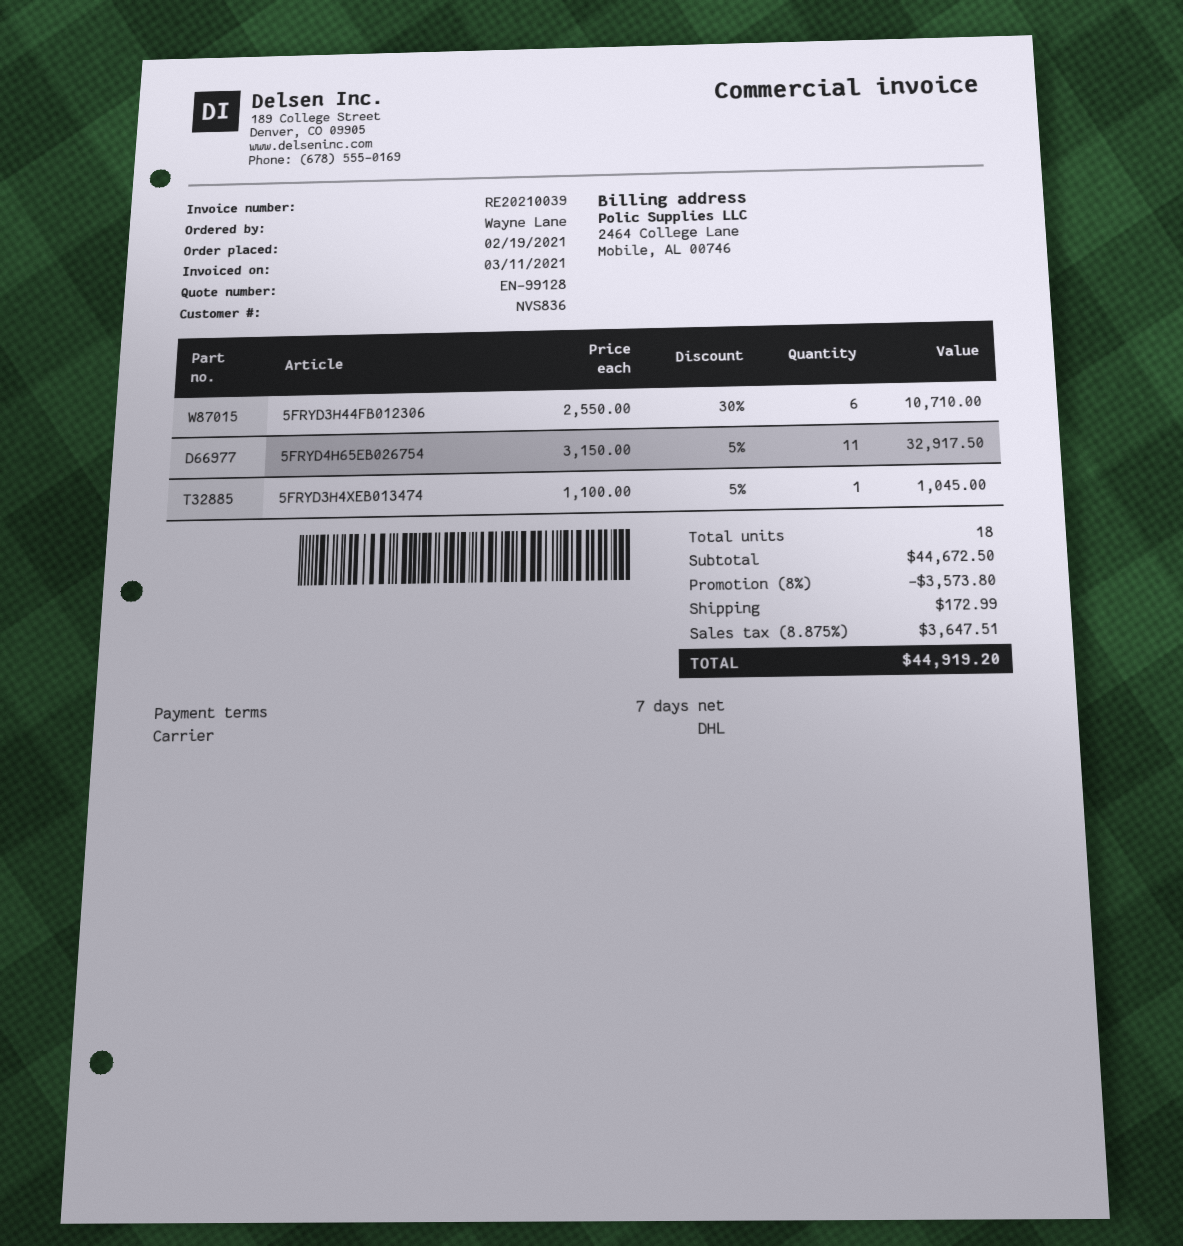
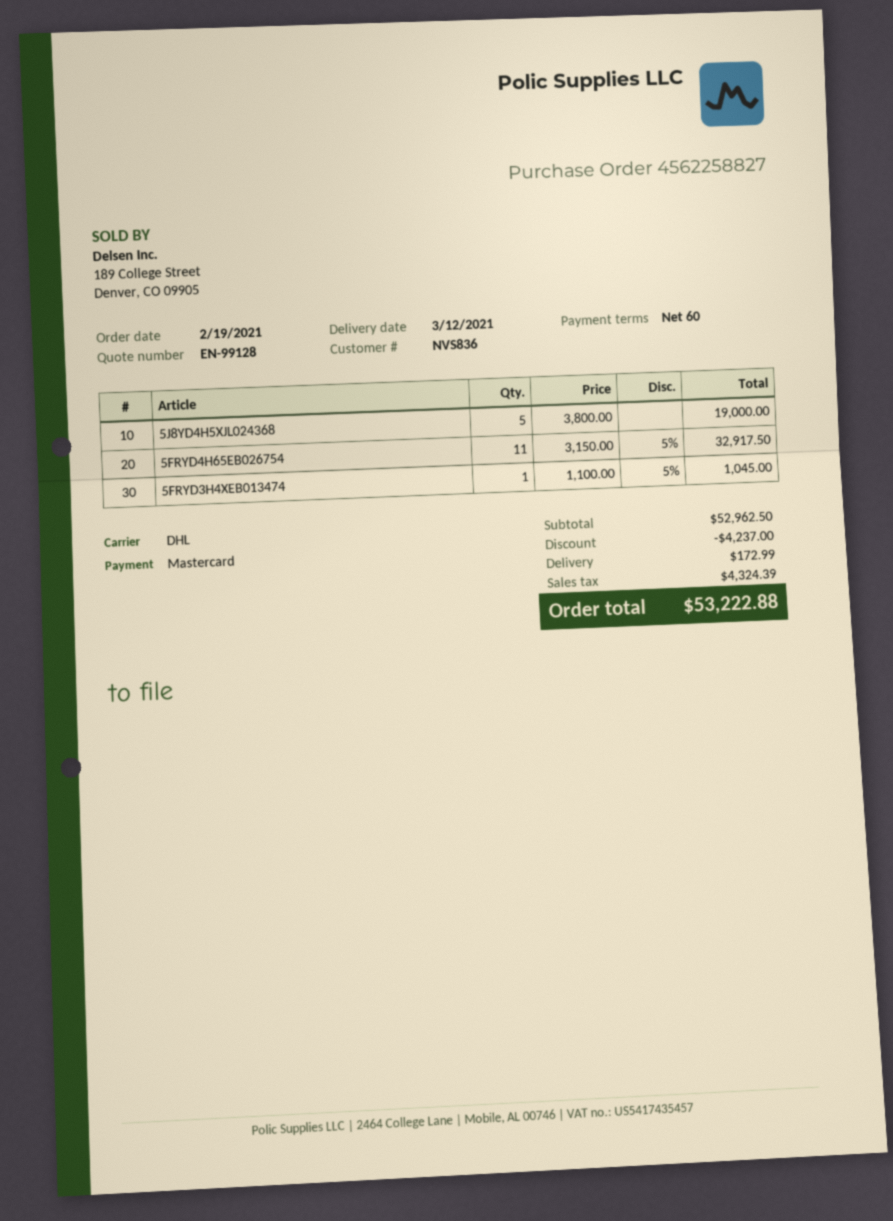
payment terms: 7 days -> 60 days
5FRYD3H44FB012306: 6 x 2550.00 - 30% = 10710.00 -> none
5J8YD4H5XJL024368: none -> 5 x 3800.00 = 19000.00
subtotal: 44672.50 -> 52962.50
discount: 3573.80 -> 4237.00
tax: 3647.51 -> 4324.39
total: 44919.20 -> 53222.88

